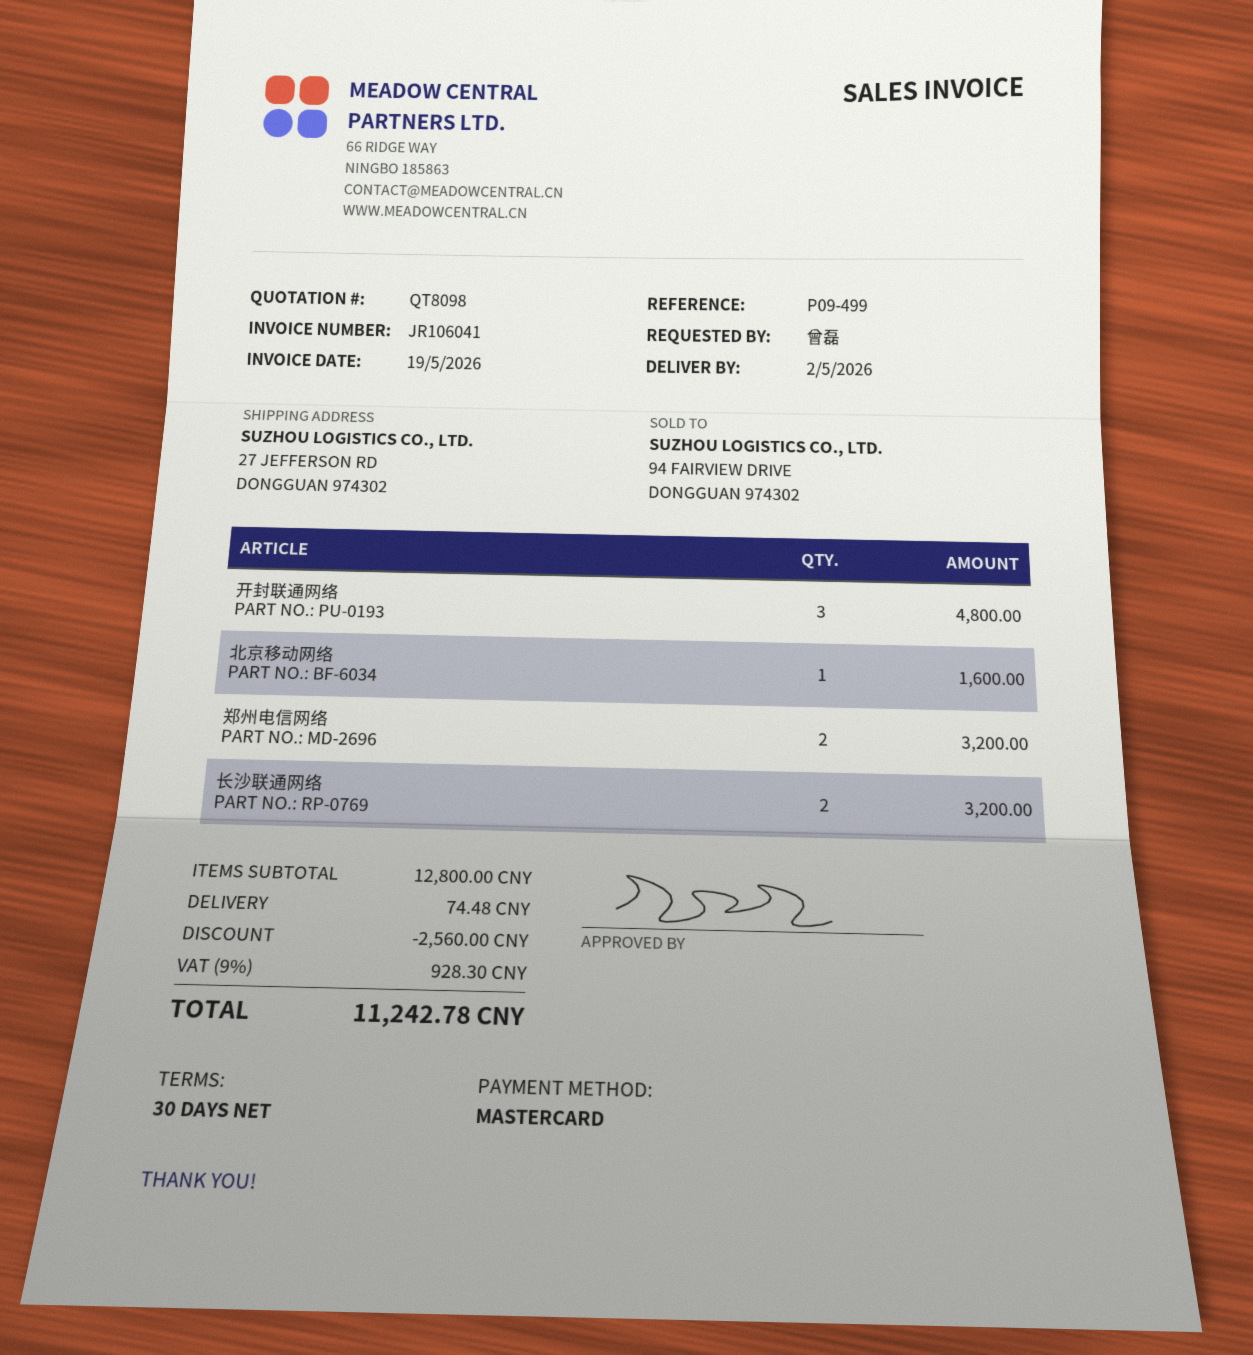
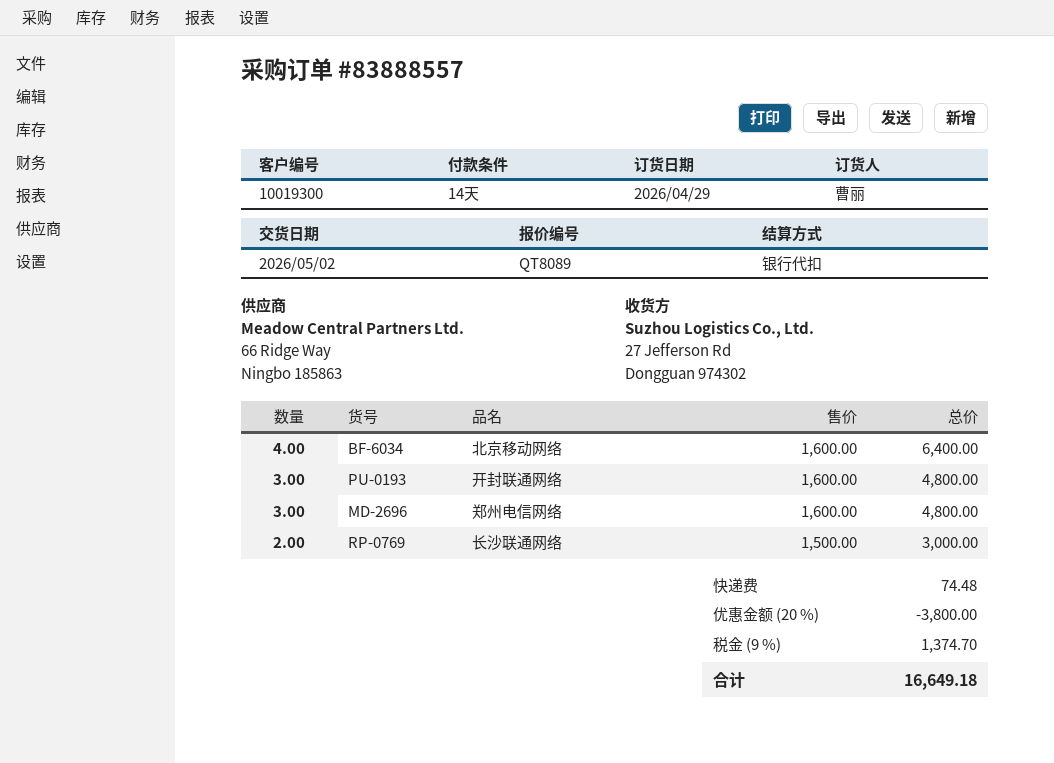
quote number: QT8098 -> QT8089
payment terms: 30 days -> 14 days
ordered by: 曾磊 -> 曹丽
payment method: Mastercard -> direct debit
北京移动网络: 1 for 1600.00 -> 4 for 6400.00
郑州电信网络: 2 for 3200.00 -> 3 for 4800.00
长沙联通网络: 2 for 3200.00 -> 2 for 3000.00
discount: 2560.00 -> 3800.00
tax: 9% = 928.30 -> 9% = 1374.70
total: 11242.78 -> 16649.18

